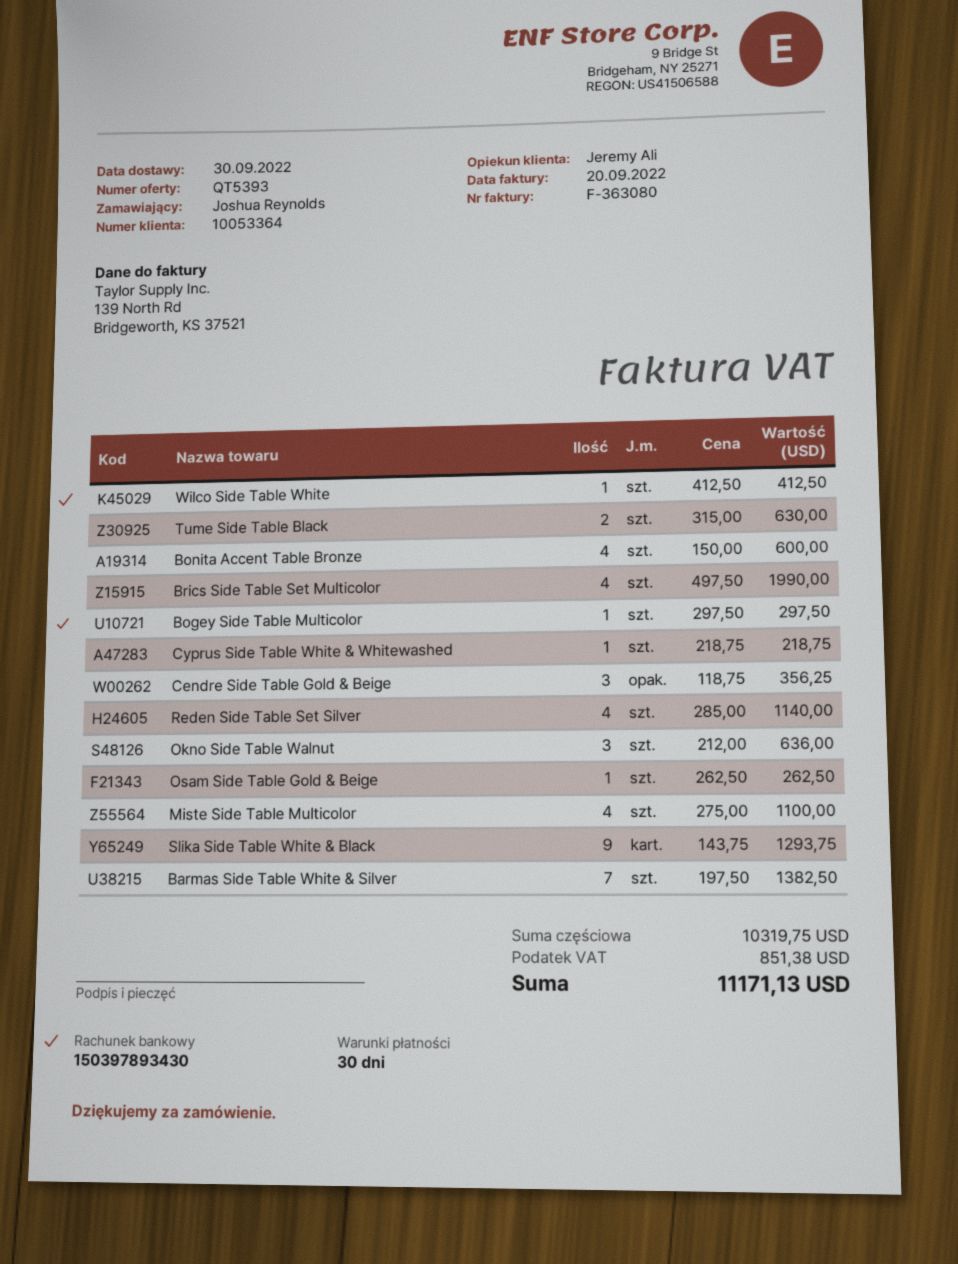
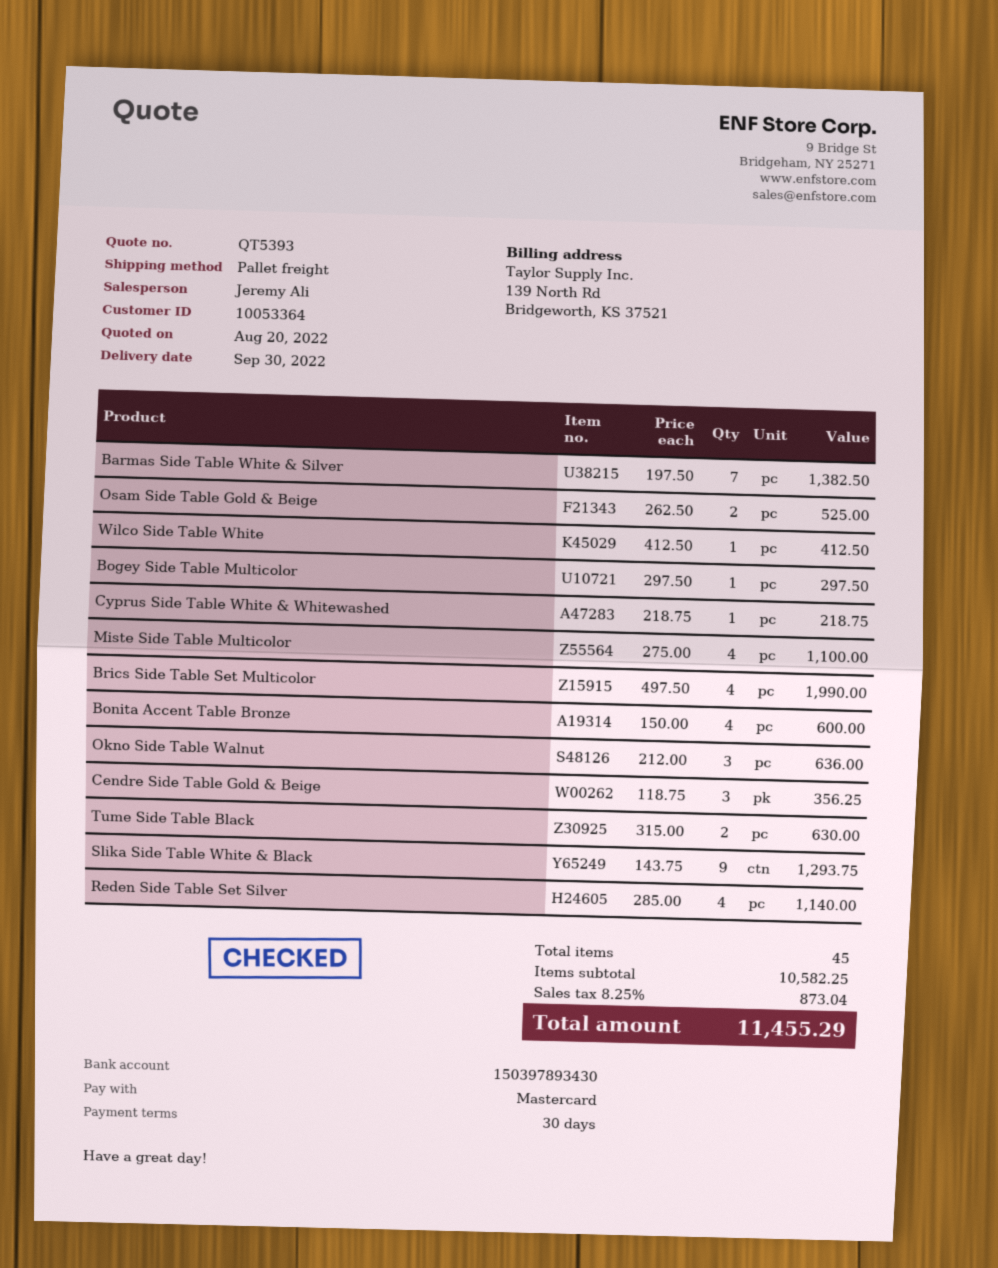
Osam Side Table Gold & Beige: 1 x 262.50 = 262.50 -> 2 x 262.50 = 525.00
subtotal: 10319.75 -> 10582.25
tax: 851.38 -> 873.04
total: 11171.13 -> 11455.29

